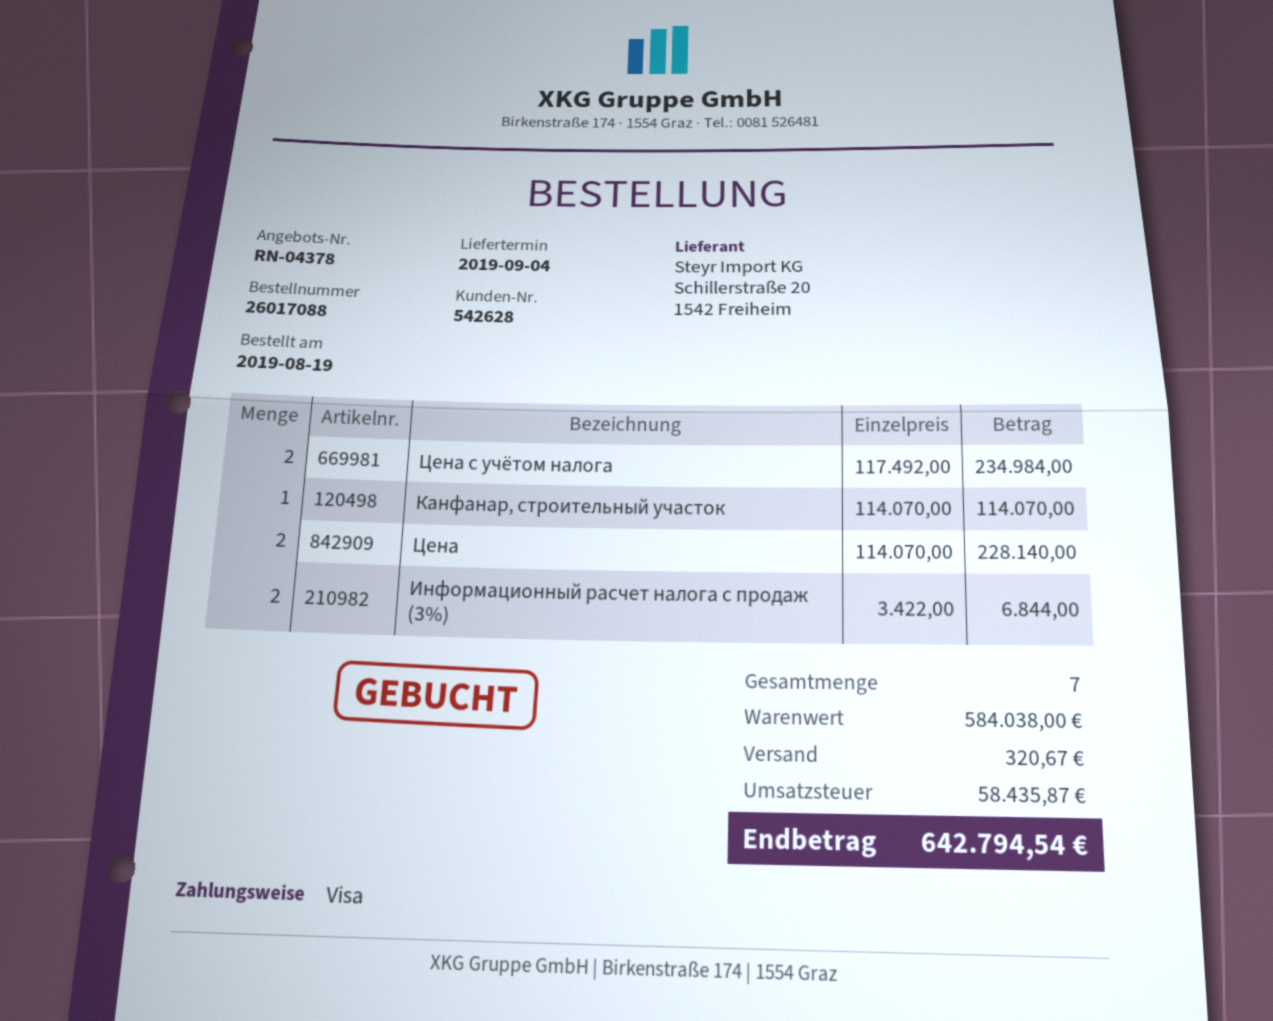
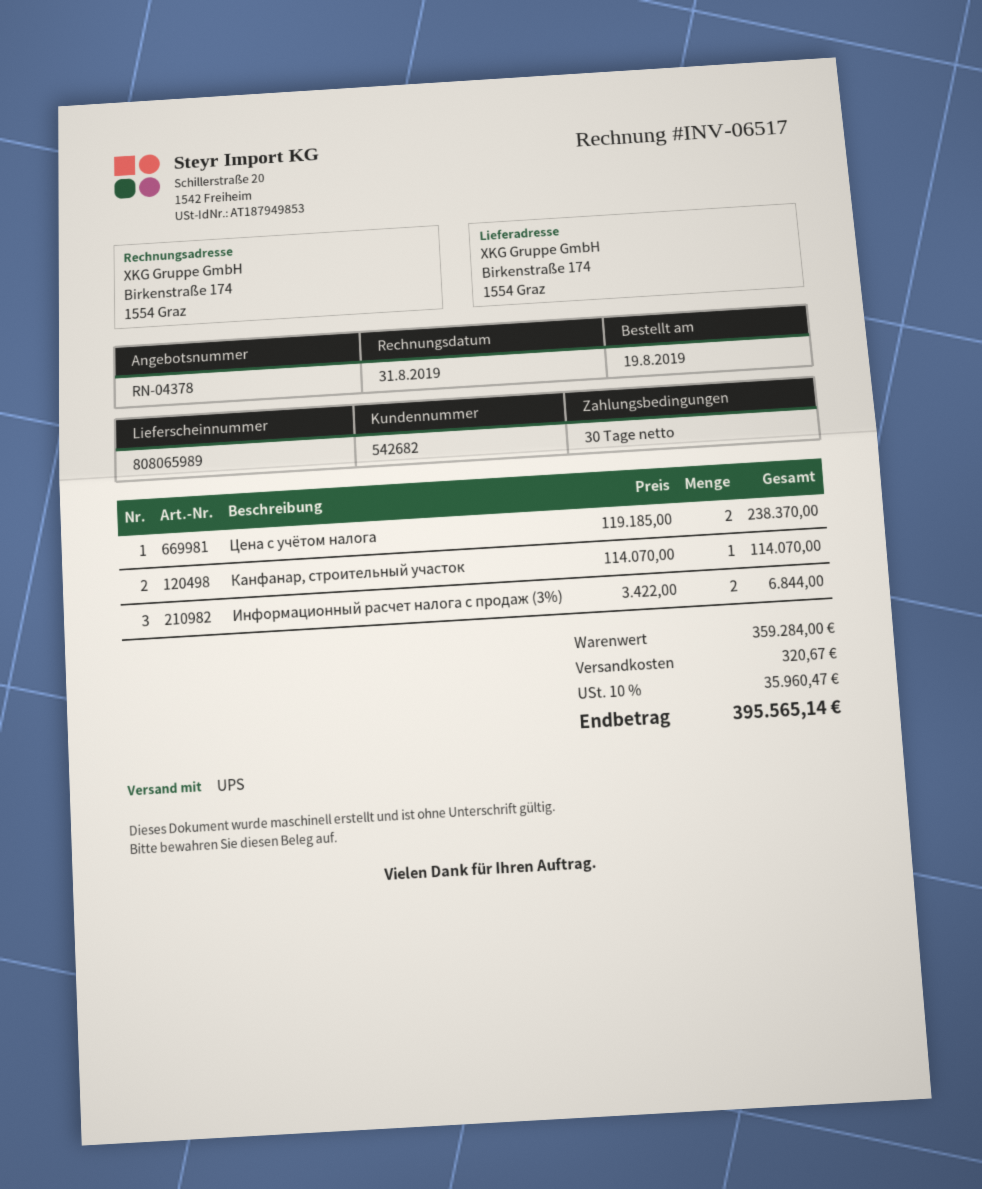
customer number: 542628 -> 542682
Цена с учётом налога: 2 x 117492.00 = 234984.00 -> 2 x 119185.00 = 238370.00
Цена: 2 x 114070.00 = 228140.00 -> none
subtotal: 584038.00 -> 359284.00
tax: 58435.87 -> 35960.47
total: 642794.54 -> 395565.14

